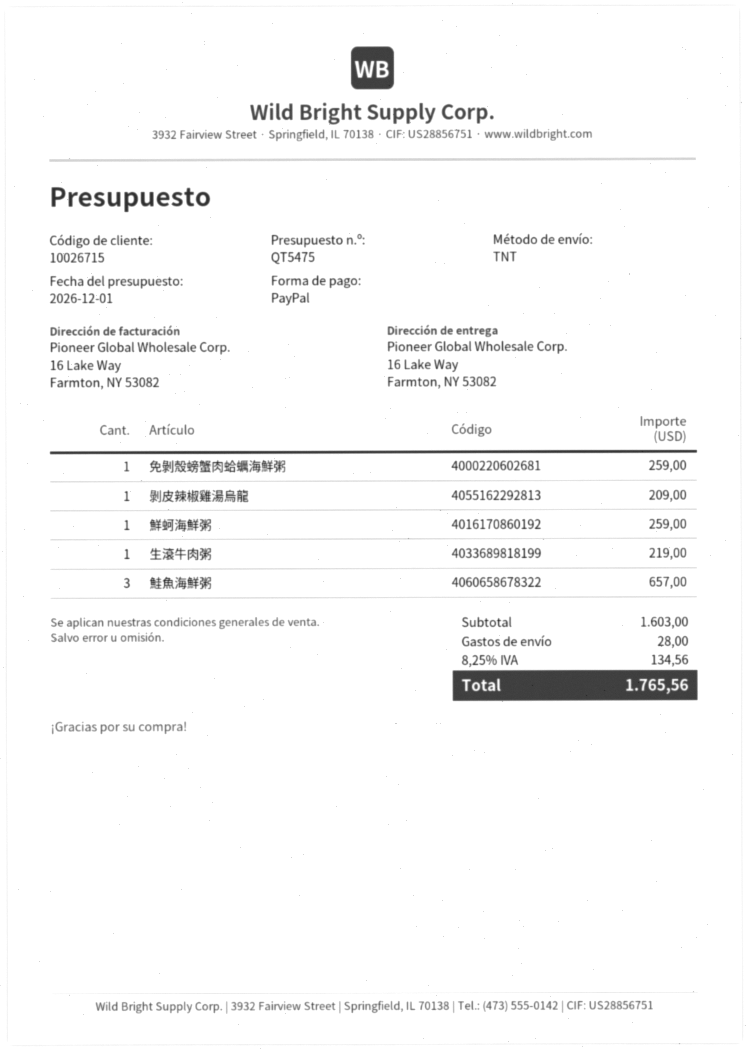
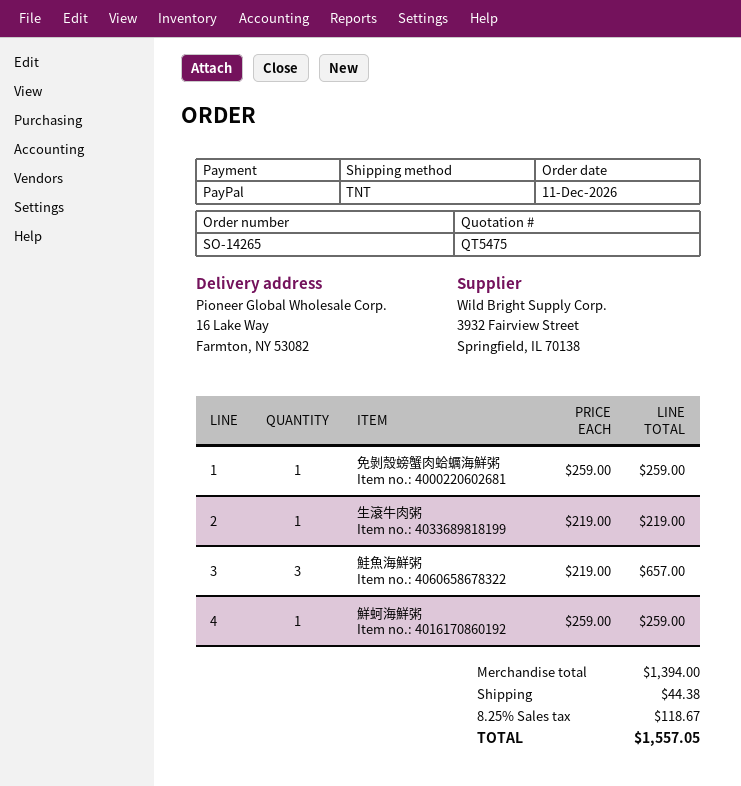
剝皮辣椒雞湯烏龍: 1 for 209.00 -> none
subtotal: 1603.00 -> 1394.00
shipping: 28.00 -> 44.38
tax: 8.25% = 134.56 -> 8.25% = 118.67
total: 1765.56 -> 1557.05

